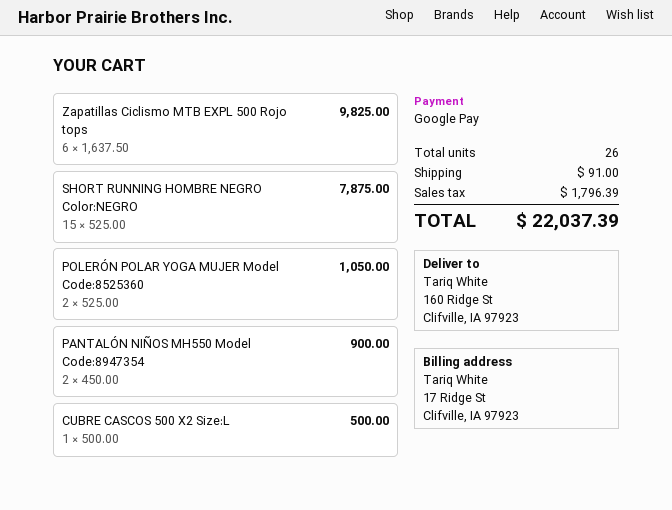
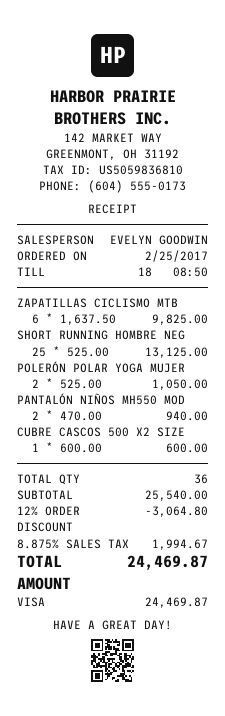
payment method: Google Pay -> Visa
SHORT RUNNING HOMBRE NEGRO Color:NEGRO: 15 x 525.00 = 7875.00 -> 25 x 525.00 = 13125.00
PANTALÓN NIÑOS MH550 Model Code:8947354: 2 x 450.00 = 900.00 -> 2 x 470.00 = 940.00
CUBRE CASCOS 500 X2 Size:L: 1 x 500.00 = 500.00 -> 1 x 600.00 = 600.00
total quantity: 26 -> 36
discount: none -> 12% = 3064.80
shipping: 91.00 -> none
tax: 1796.39 -> 1994.67
total: 22037.39 -> 24469.87

